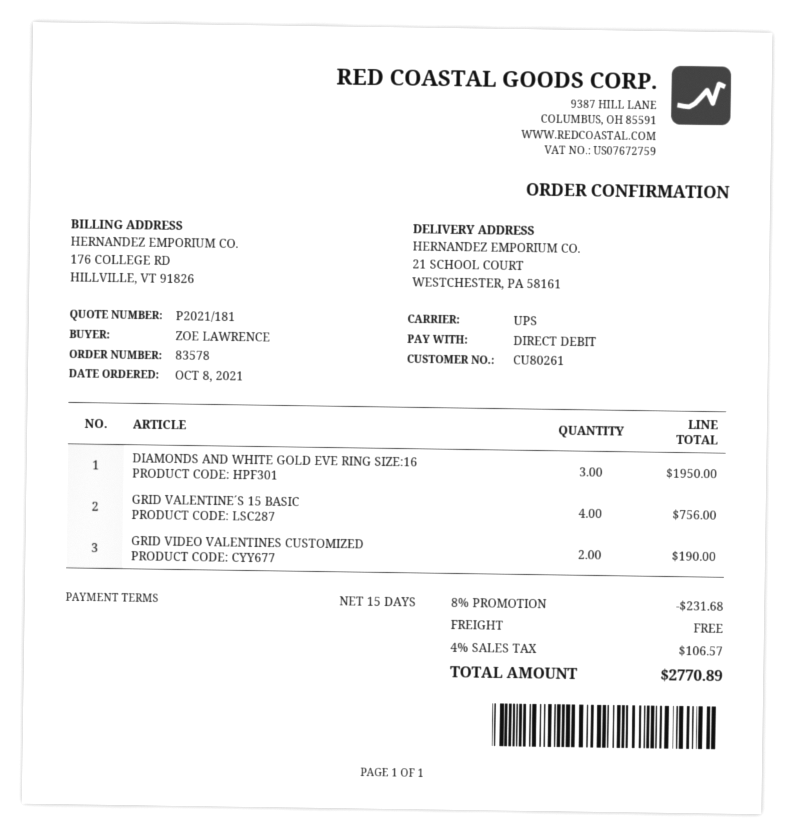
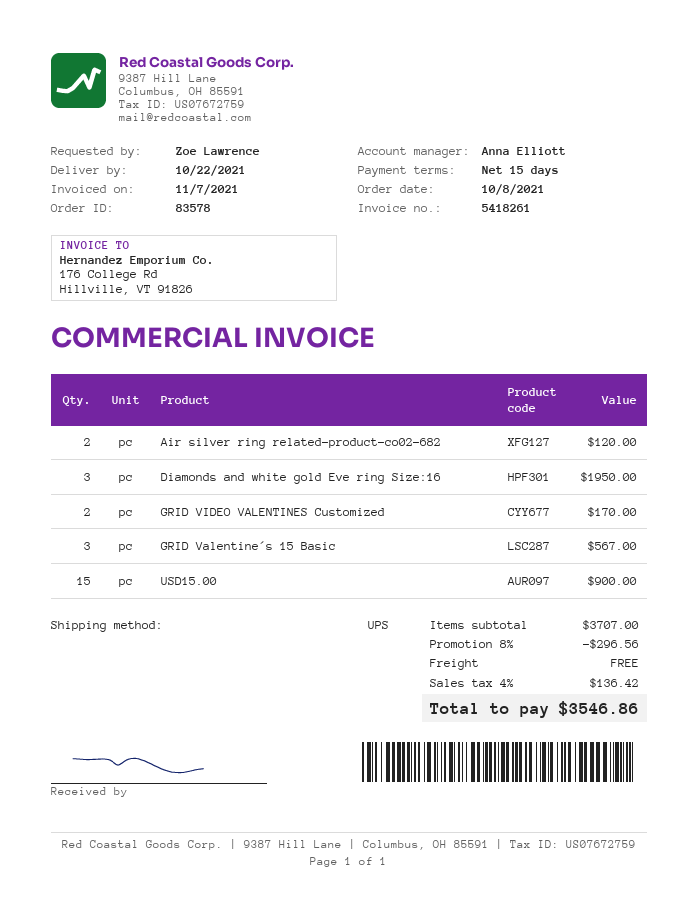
GRID VALENTINE´S 15 BASIC: 4 for 756.00 -> 3 for 567.00
GRID VIDEO VALENTINES CUSTOMIZED: 2 for 190.00 -> 2 for 170.00
Air silver ring related-product-co02-682: none -> 2 for 120.00
USD15.00: none -> 15 for 900.00
discount: 8% = 231.68 -> 8% = 296.56
tax: 4% = 106.57 -> 4% = 136.42
total: 2770.89 -> 3546.86

